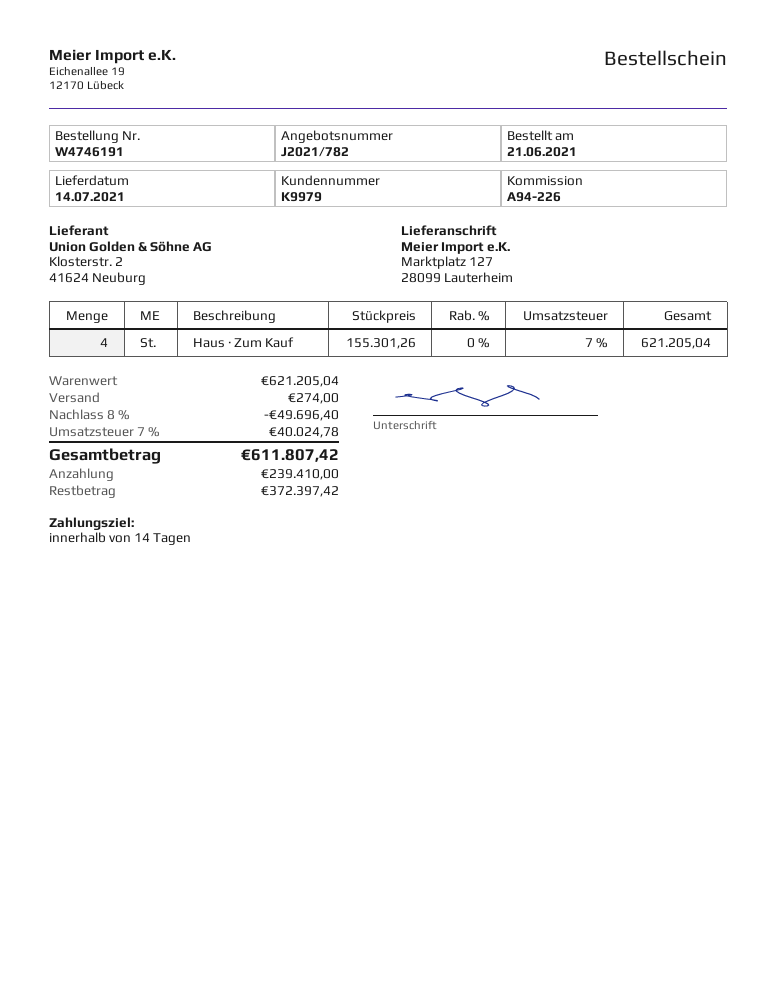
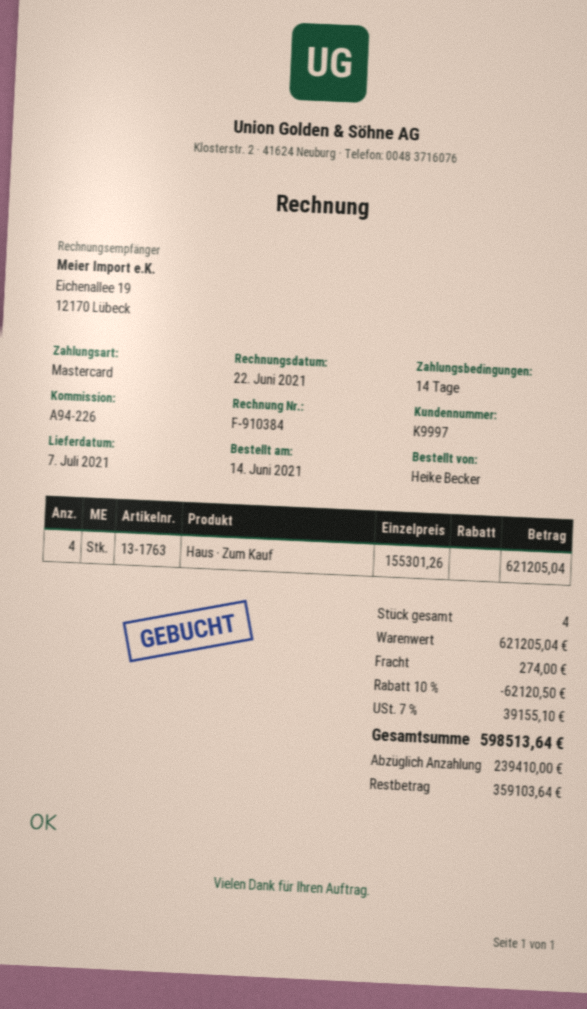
order date: 2021-06-21 -> 2021-06-14
delivery date: 2021-07-14 -> 2021-07-07
customer number: K9979 -> K9997
discount: 8% = 49696.40 -> 10% = 62120.50
tax: 7% = 40024.78 -> 7% = 39155.10
total: 611807.42 -> 598513.64
balance: 372397.42 -> 359103.64

